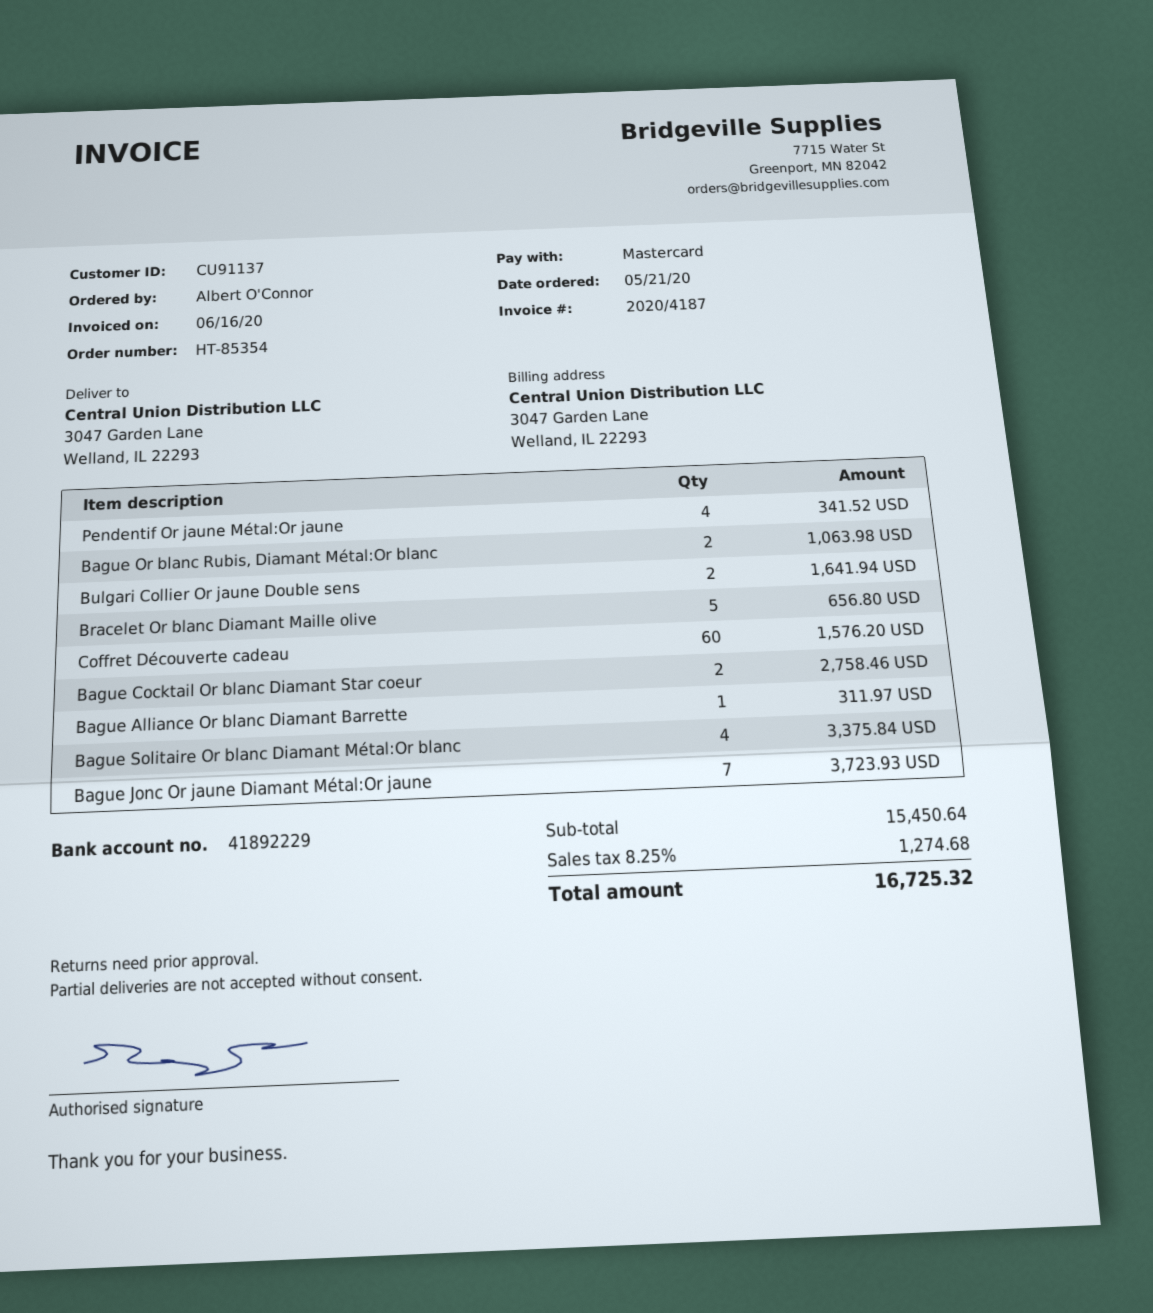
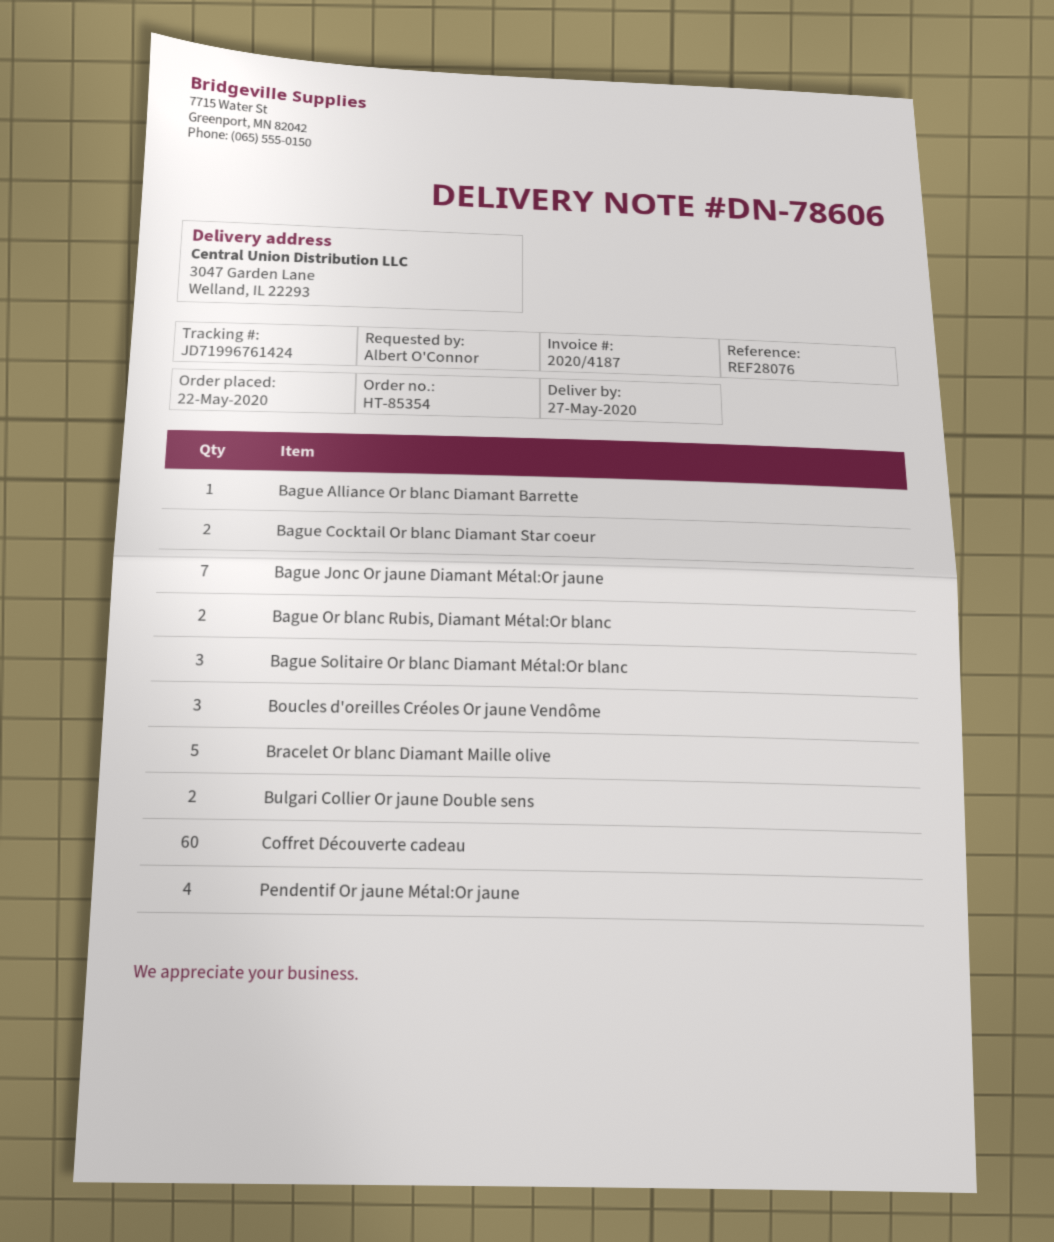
order date: 2020-05-21 -> 2020-05-22
Bague Solitaire Or blanc Diamant Métal:Or blanc: 4 -> 3
Boucles d'oreilles Créoles Or jaune Vendôme: none -> 3

